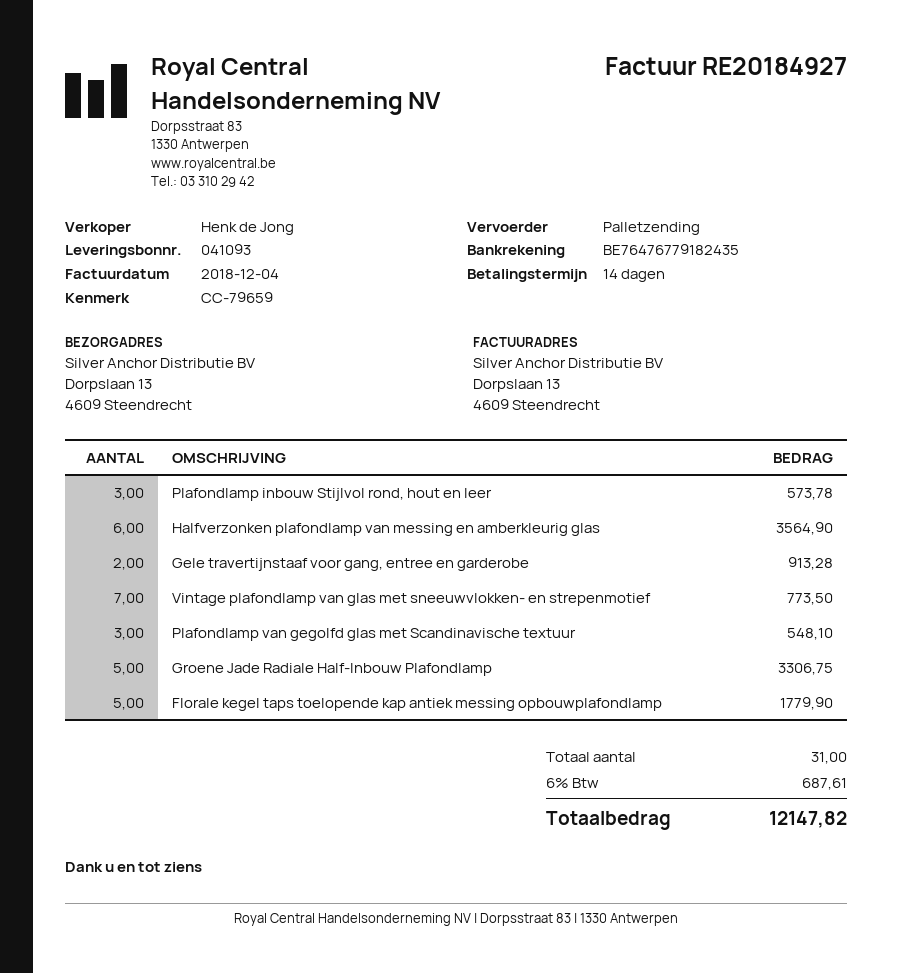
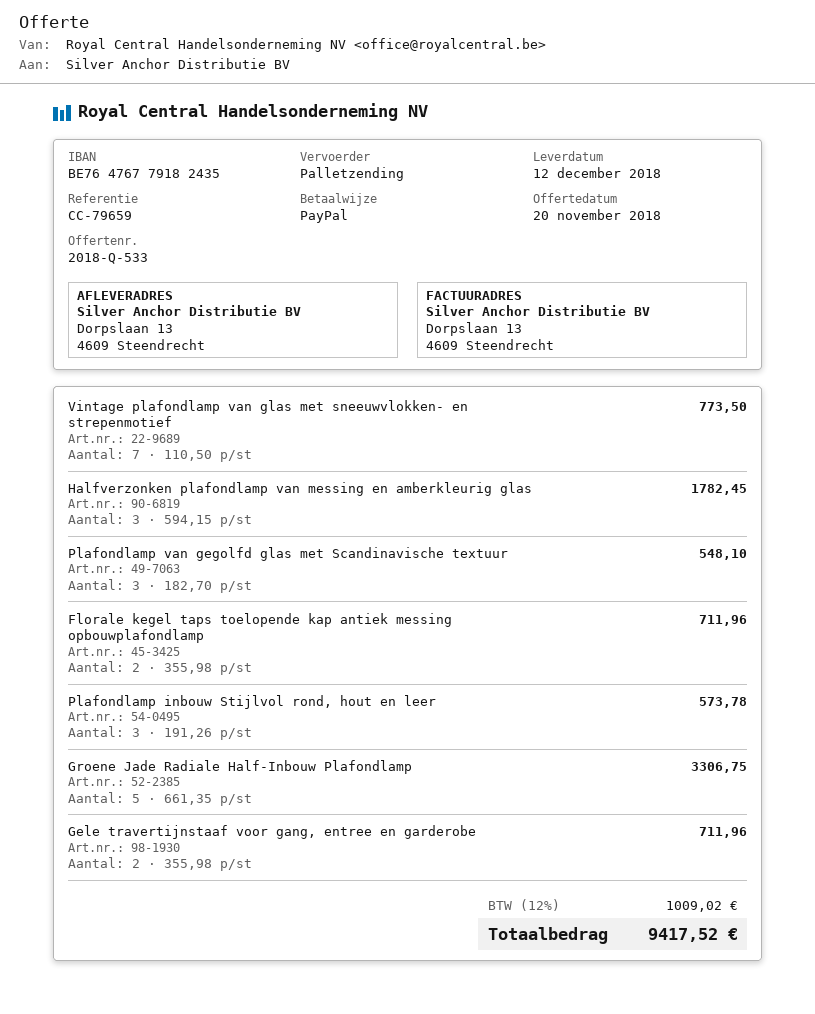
Halfverzonken plafondlamp van messing en amberkleurig glas: 6 for 3564.90 -> 3 for 1782.45
Gele travertijnstaaf voor gang, entree en garderobe: 2 for 913.28 -> 2 for 711.96
Florale kegel taps toelopende kap antiek messing opbouwplafondlamp: 5 for 1779.90 -> 2 for 711.96
tax: 6% = 687.61 -> 12% = 1009.02
total: 12147.82 -> 9417.52

